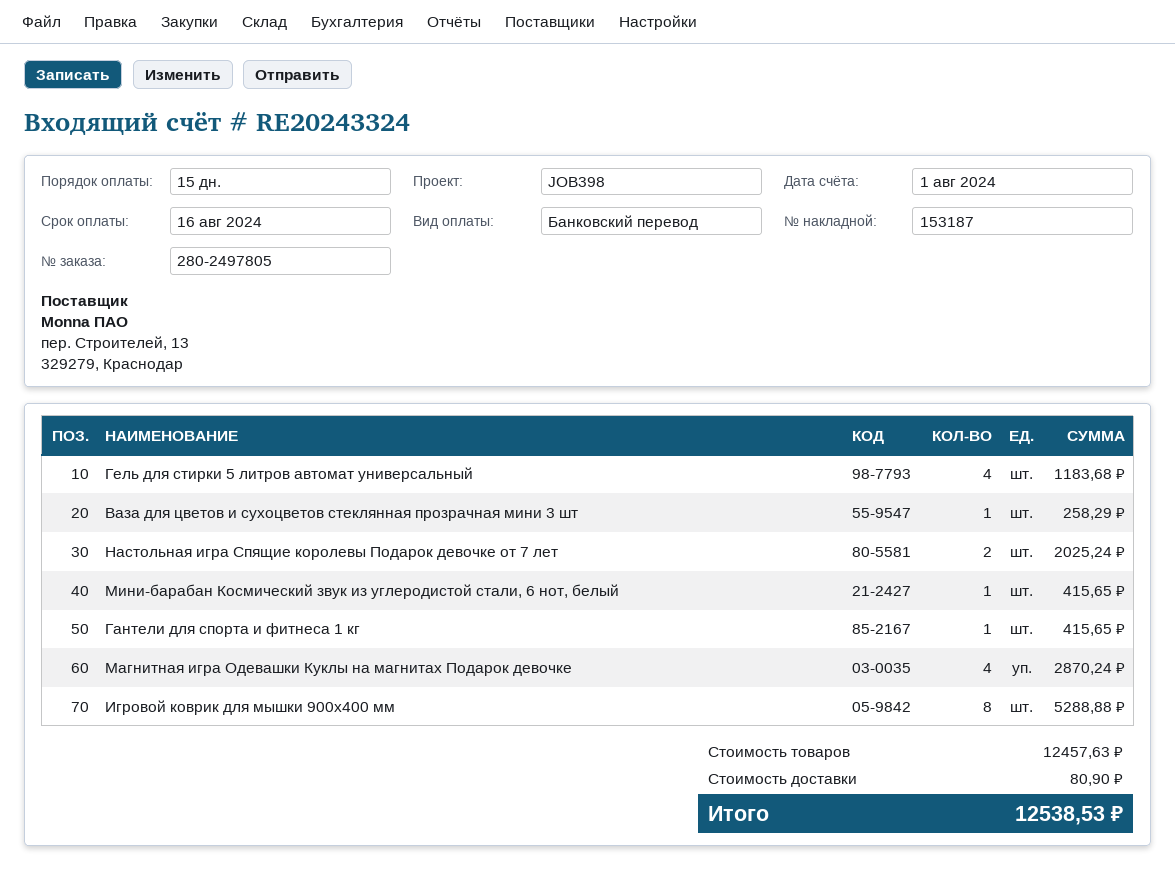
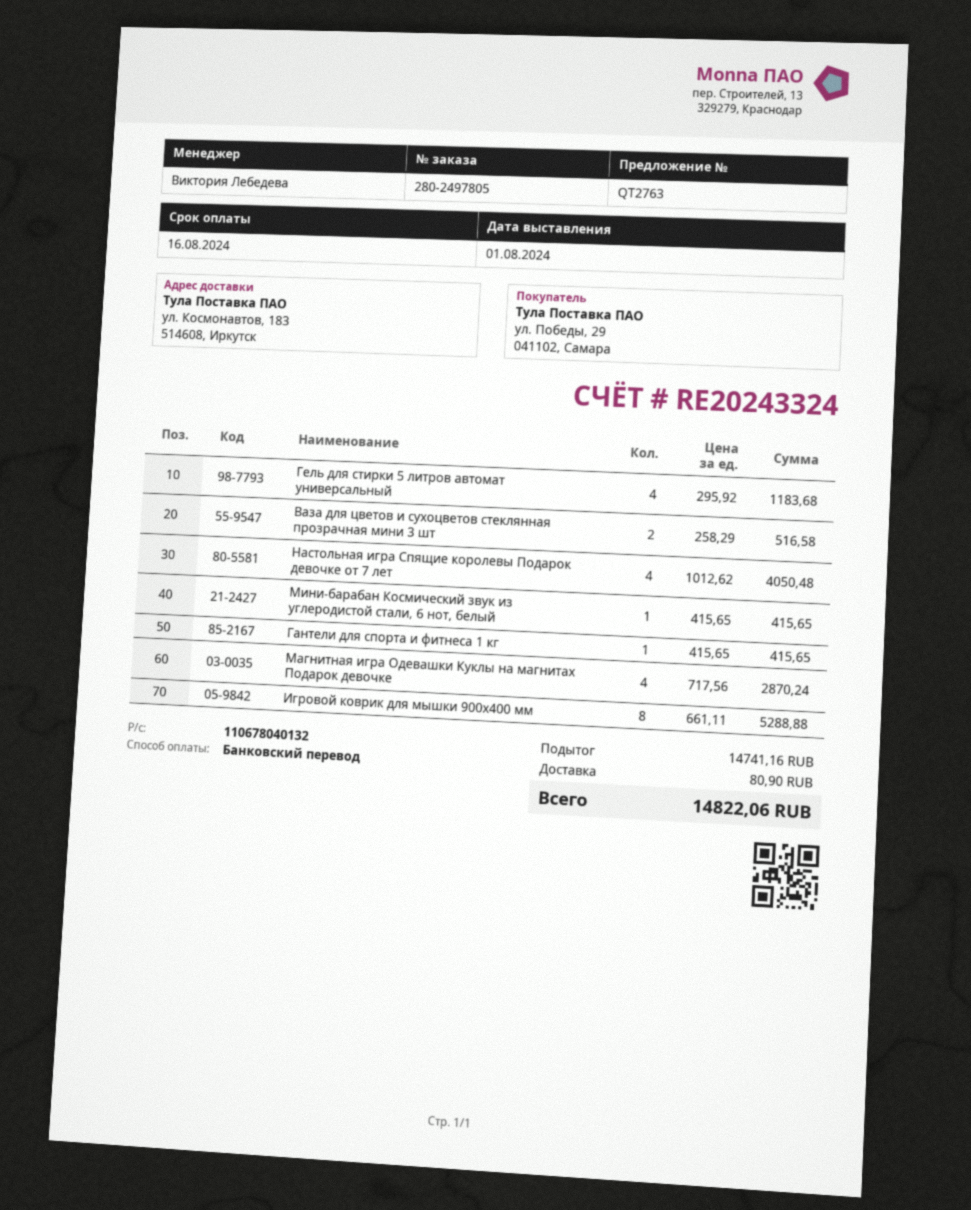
Ваза для цветов и сухоцветов стеклянная прозрачная мини 3 шт: 1 for 258.29 -> 2 for 516.58
Настольная игра Спящие королевы Подарок девочке от 7 лет: 2 for 2025.24 -> 4 for 4050.48
subtotal: 12457.63 -> 14741.16
total: 12538.53 -> 14822.06

